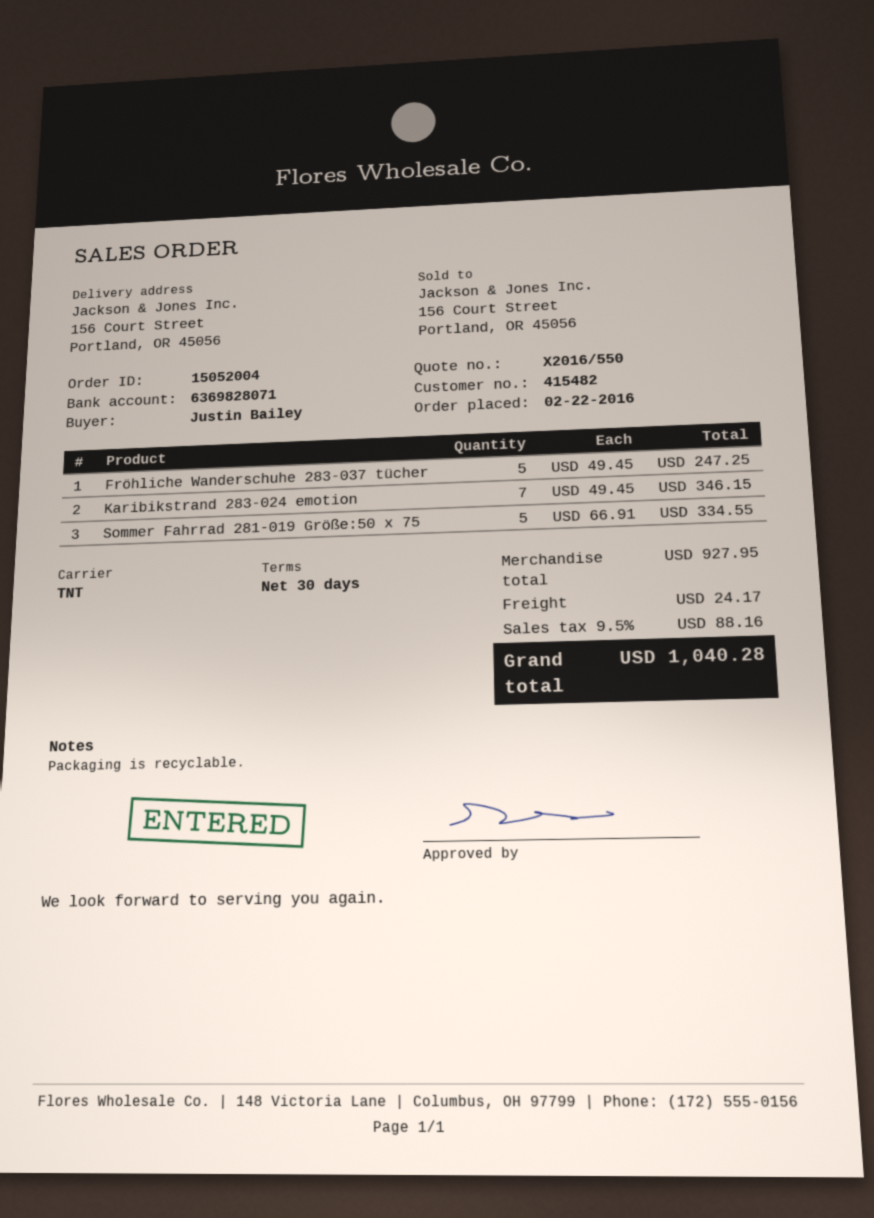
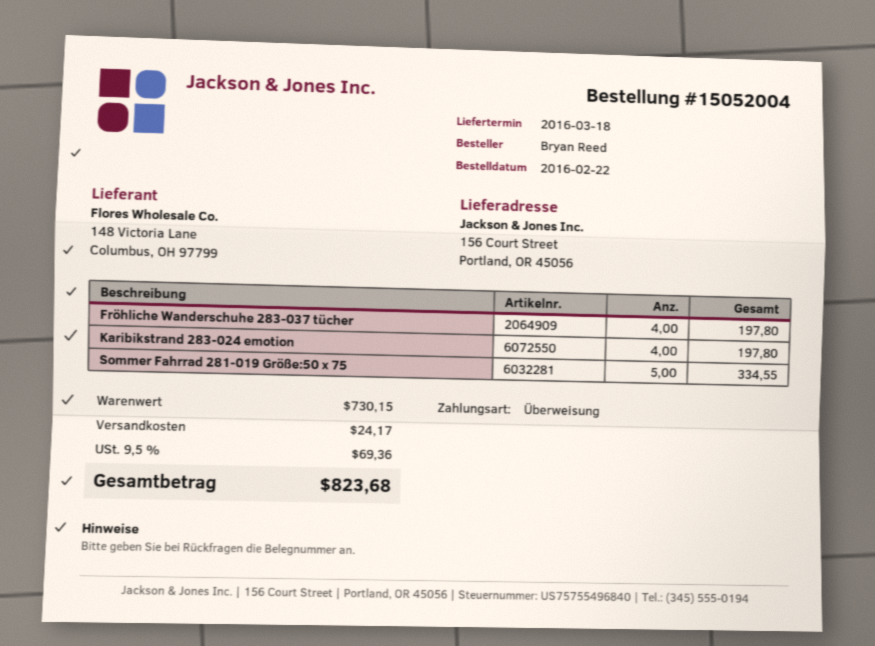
ordered by: Justin Bailey -> Bryan Reed
Fröhliche Wanderschuhe 283-037 tücher: 5 for 247.25 -> 4 for 197.80
Karibikstrand 283-024 emotion: 7 for 346.15 -> 4 for 197.80
subtotal: 927.95 -> 730.15
tax: 9.5% = 88.16 -> 9.5% = 69.36
total: 1040.28 -> 823.68

